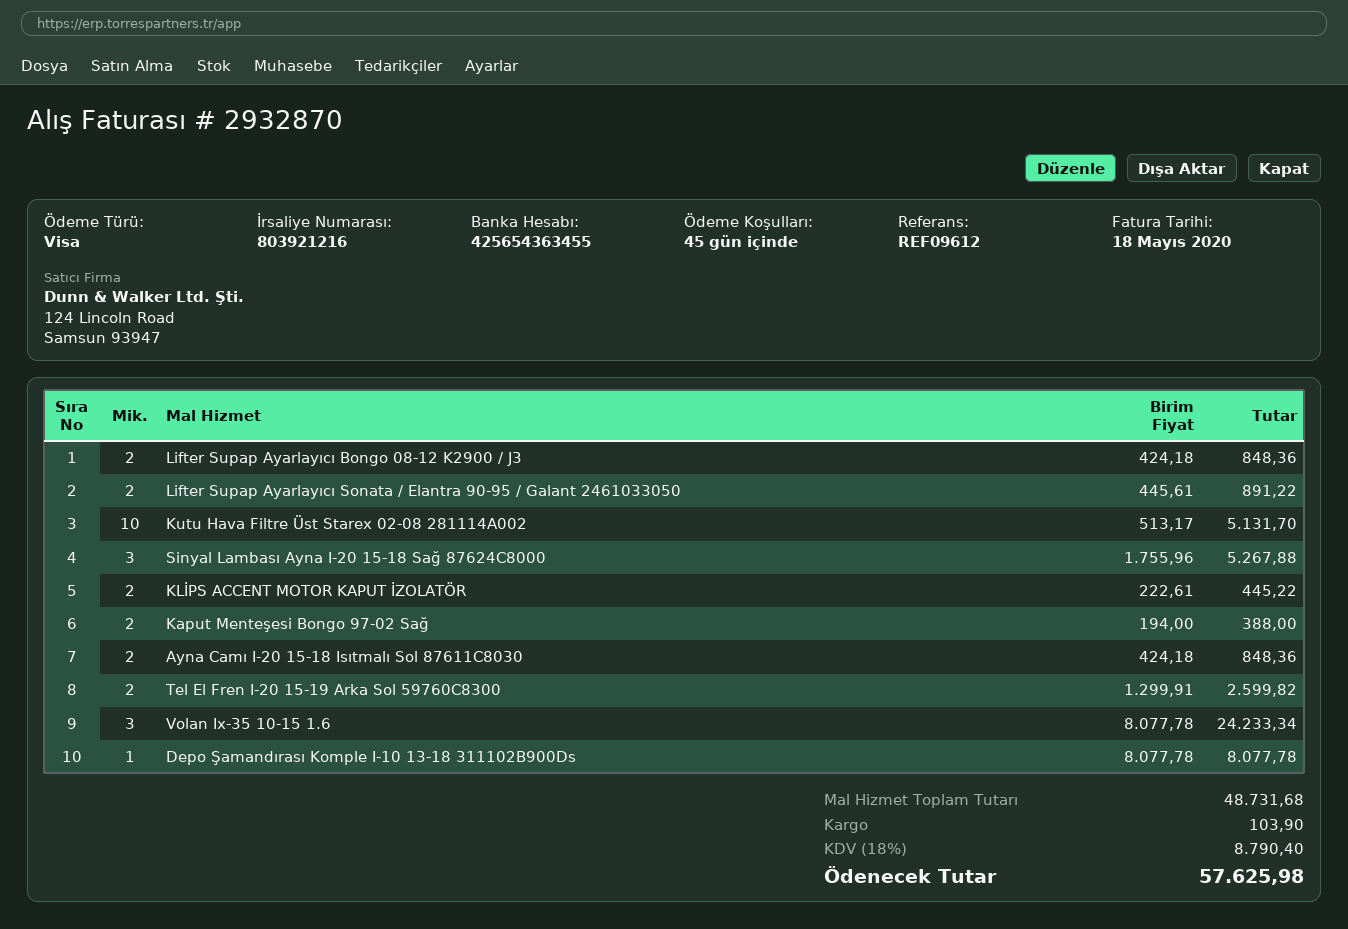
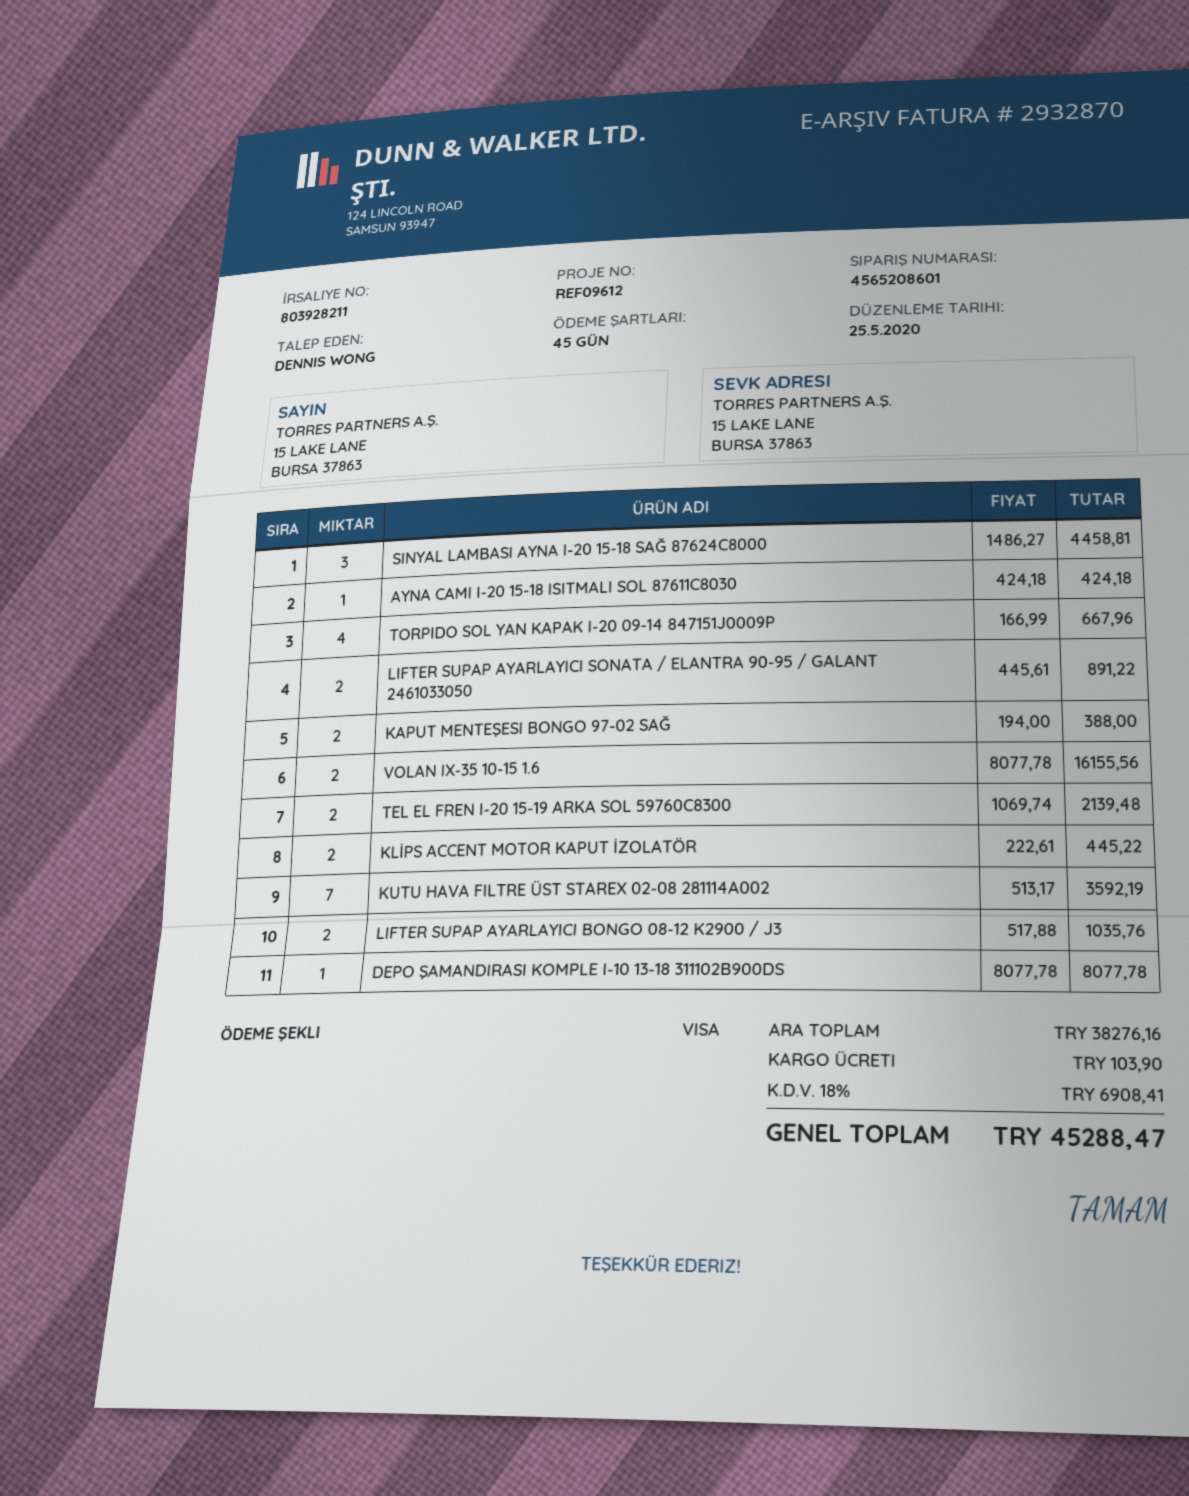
delivery note number: 803921216 -> 803928211
invoice date: 2020-05-18 -> 2020-05-25
Lifter Supap Ayarlayıcı Bongo 08-12 K2900 / J3: 2 x 424.18 = 848.36 -> 2 x 517.88 = 1035.76
Kutu Hava Filtre Üst Starex 02-08 281114A002: 10 x 513.17 = 5131.70 -> 7 x 513.17 = 3592.19
Sinyal Lambası Ayna I-20 15-18 Sağ 87624C8000: 3 x 1755.96 = 5267.88 -> 3 x 1486.27 = 4458.81
Ayna Camı I-20 15-18 Isıtmalı Sol 87611C8030: 2 x 424.18 = 848.36 -> 1 x 424.18 = 424.18
Tel El Fren I-20 15-19 Arka Sol 59760C8300: 2 x 1299.91 = 2599.82 -> 2 x 1069.74 = 2139.48
Volan Ix-35 10-15 1.6: 3 x 8077.78 = 24233.34 -> 2 x 8077.78 = 16155.56
TORPIDO SOL YAN KAPAK I-20 09-14 847151J0009P: none -> 4 x 166.99 = 667.96
subtotal: 48731.68 -> 38276.16
tax: 18% = 8790.40 -> 18% = 6908.41
total: 57625.98 -> 45288.47

